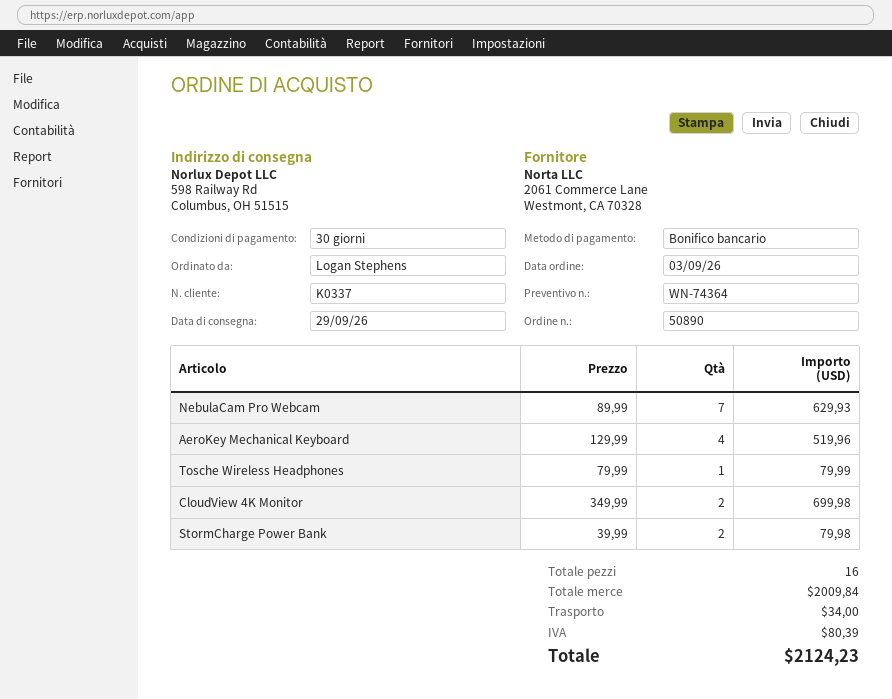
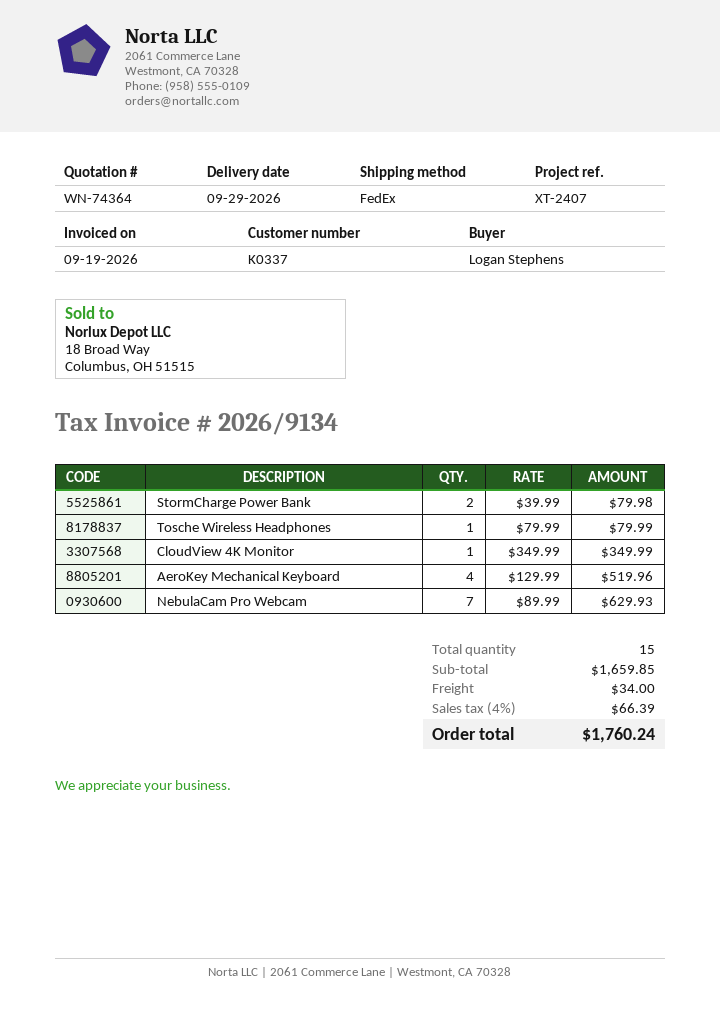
CloudView 4K Monitor: 2 x 349.99 = 699.98 -> 1 x 349.99 = 349.99
total quantity: 16 -> 15
subtotal: 2009.84 -> 1659.85
tax: 80.39 -> 66.39
total: 2124.23 -> 1760.24

